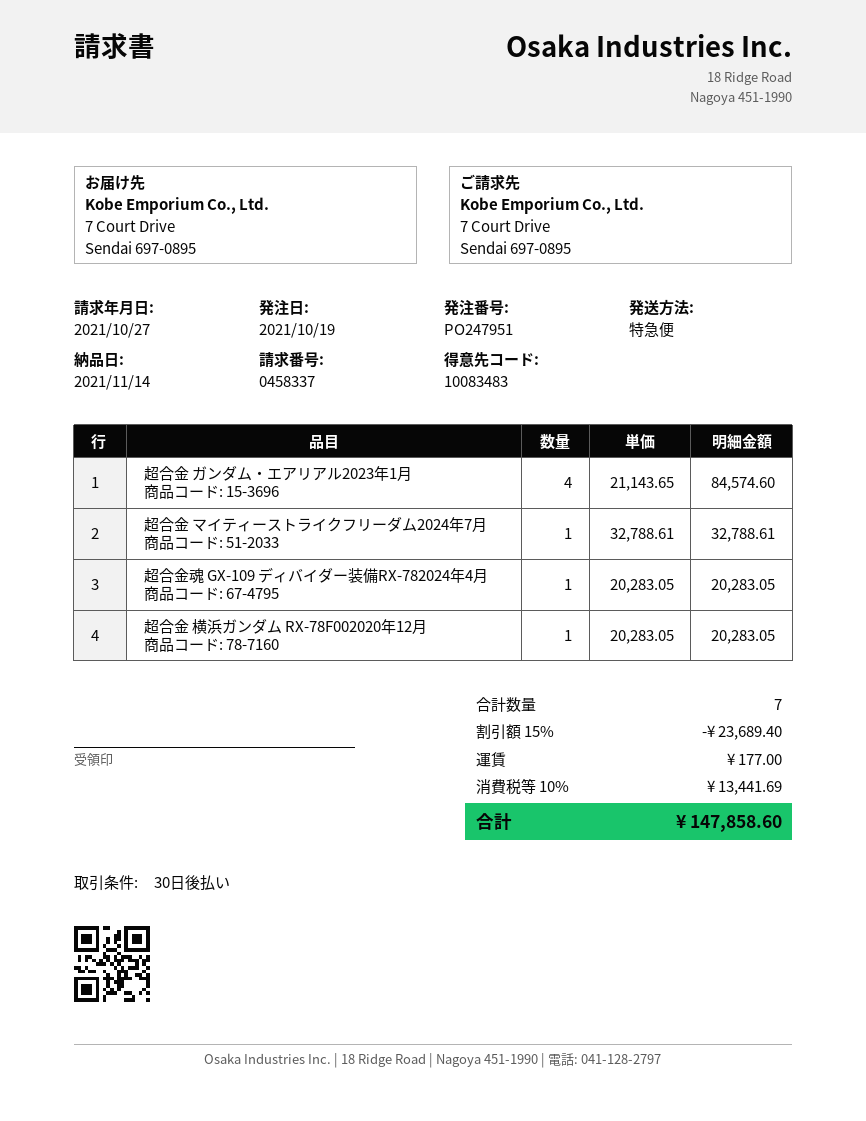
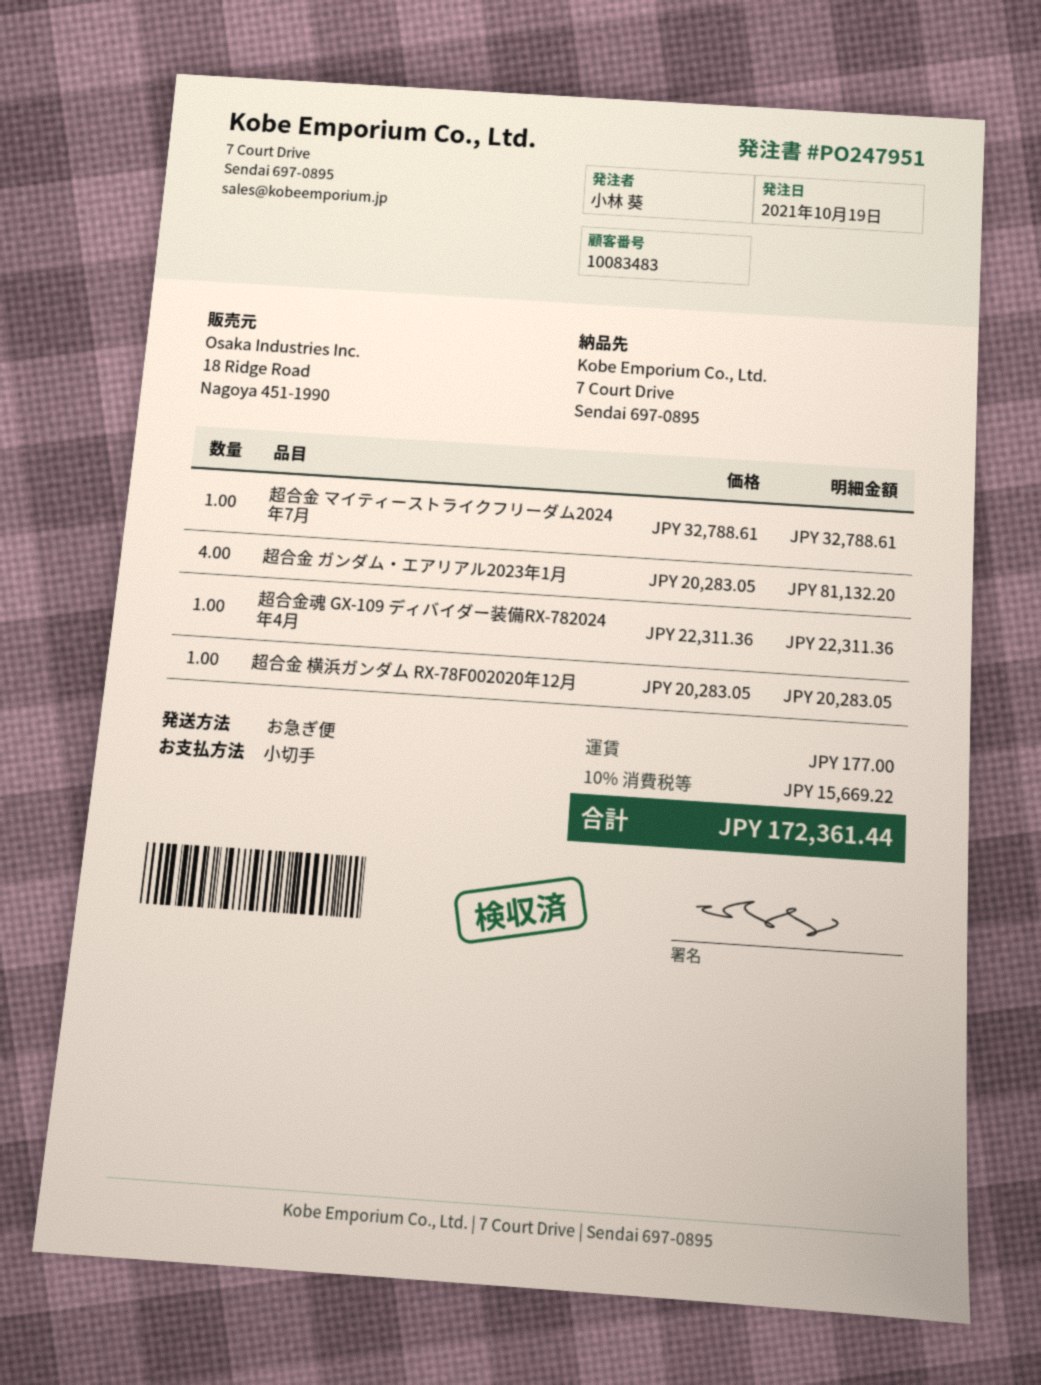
超合金 ガンダム・エアリアル2023年1月: 4 x 21143.65 = 84574.60 -> 4 x 20283.05 = 81132.20
超合金魂 GX-109 ディバイダー装備RX-782024年4月: 1 x 20283.05 = 20283.05 -> 1 x 22311.36 = 22311.36
discount: 15% = 23689.40 -> none
tax: 10% = 13441.69 -> 10% = 15669.22
total: 147858.60 -> 172361.44

